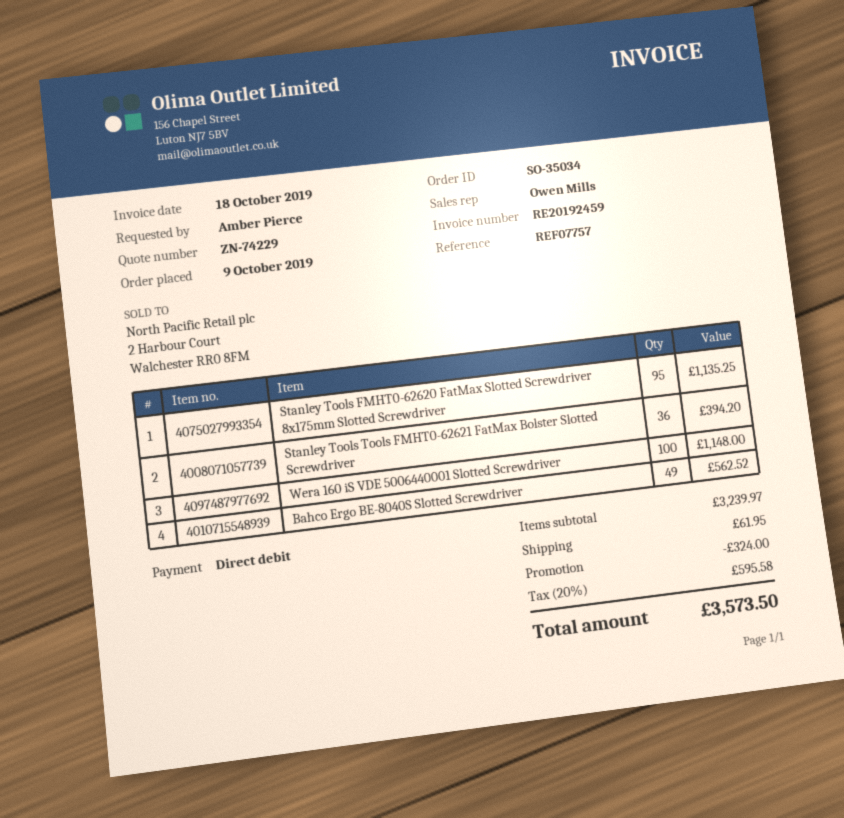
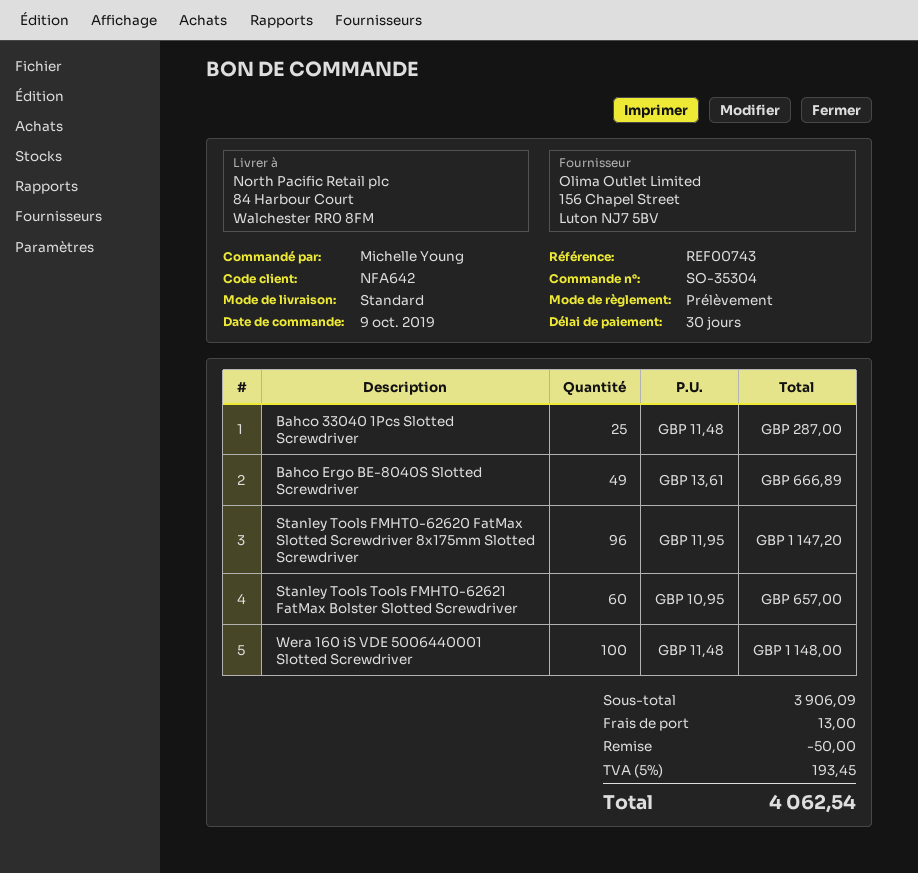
order number: SO-35034 -> SO-35304
reference: REF07757 -> REF00743
ordered by: Amber Pierce -> Michelle Young
Stanley Tools FMHT0-62620 FatMax Slotted Screwdriver 8x175mm Slotted Screwdriver: 95 for 1135.25 -> 96 for 1147.20
Stanley Tools Tools FMHT0-62621 FatMax Bolster Slotted Screwdriver: 36 for 394.20 -> 60 for 657.00
Bahco Ergo BE-8040S Slotted Screwdriver: 49 for 562.52 -> 49 for 666.89
Bahco 33040 1Pcs Slotted Screwdriver: none -> 25 for 287.00
subtotal: 3239.97 -> 3906.09
discount: 324.00 -> 50.00
shipping: 61.95 -> 13.00
tax: 20% = 595.58 -> 5% = 193.45
total: 3573.50 -> 4062.54

